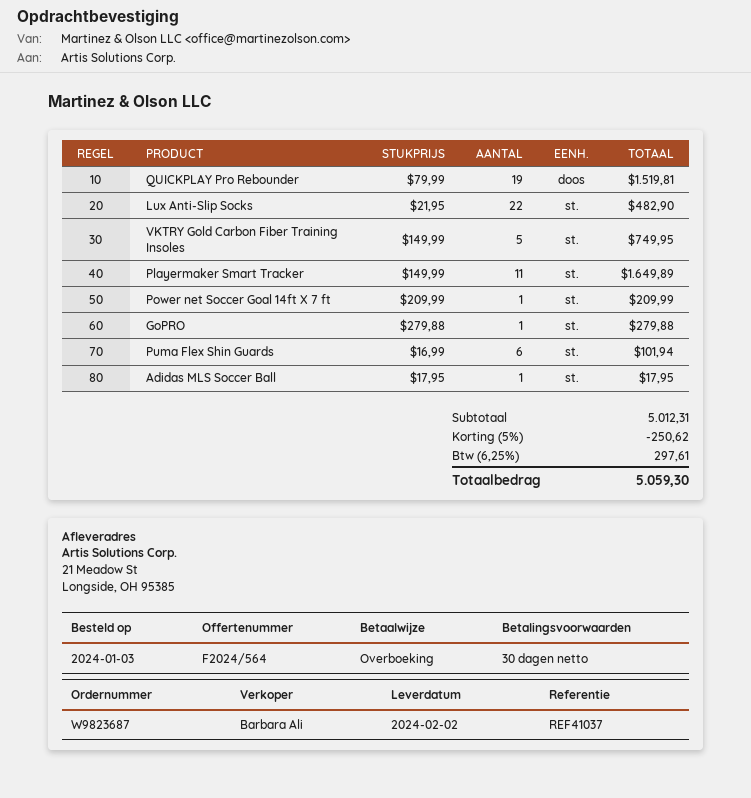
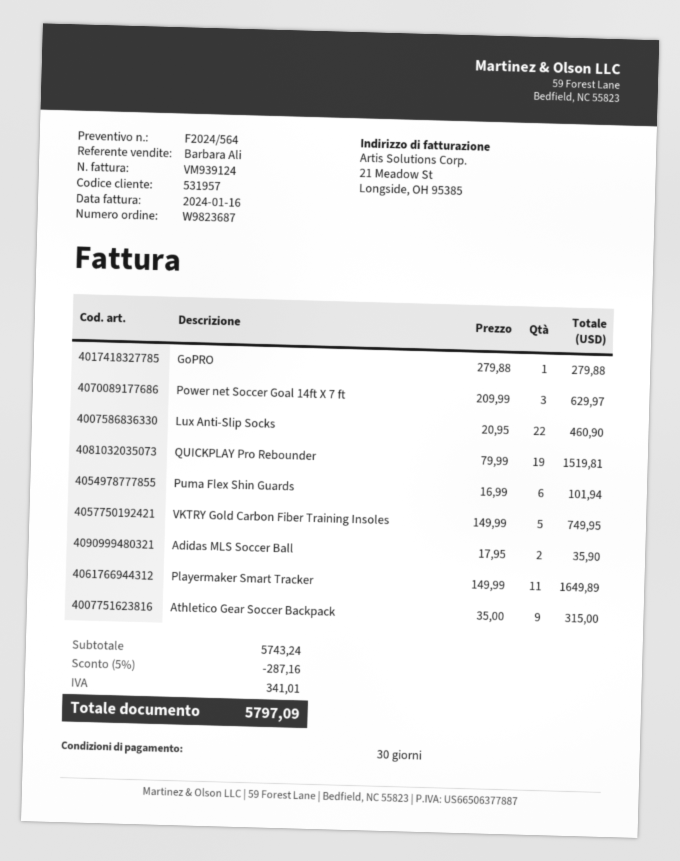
Lux Anti-Slip Socks: 22 x 21.95 = 482.90 -> 22 x 20.95 = 460.90
Power net Soccer Goal 14ft X 7 ft: 1 x 209.99 = 209.99 -> 3 x 209.99 = 629.97
Adidas MLS Soccer Ball: 1 x 17.95 = 17.95 -> 2 x 17.95 = 35.90
Athletico Gear Soccer Backpack: none -> 9 x 35.00 = 315.00
subtotal: 5012.31 -> 5743.24
discount: 5% = 250.62 -> 5% = 287.16
tax: 297.61 -> 341.01
total: 5059.30 -> 5797.09

